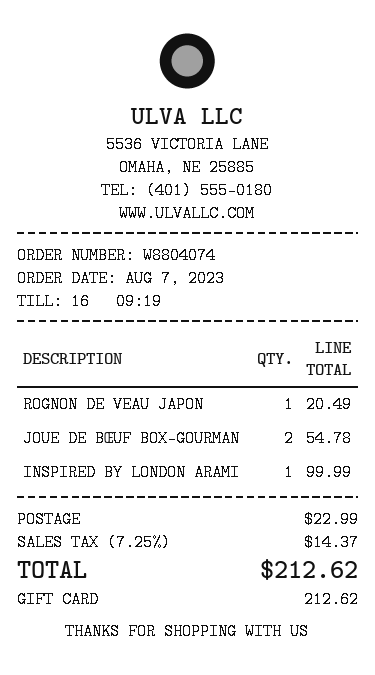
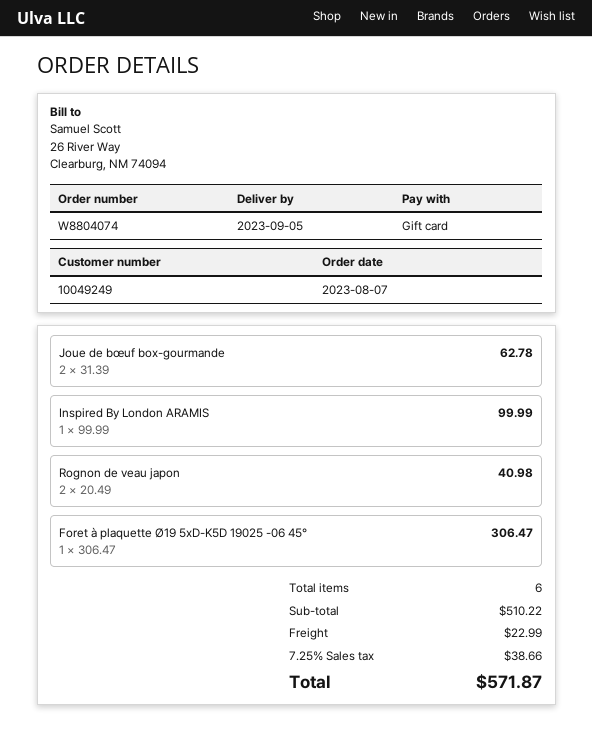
ROGNON DE VEAU JAPON: 1 for 20.49 -> 2 for 40.98
JOUE DE BŒUF BOX-GOURMAN: 2 for 54.78 -> 2 for 62.78
Foret à plaquette Ø19 5xD-K5D 19025 -06 45°: none -> 1 for 306.47
tax: 7.25% = 14.37 -> 7.25% = 38.66
total: 212.62 -> 571.87

